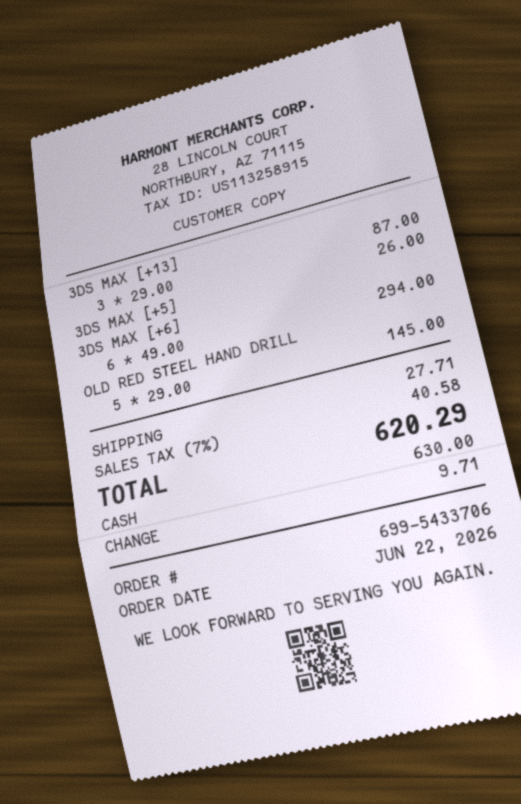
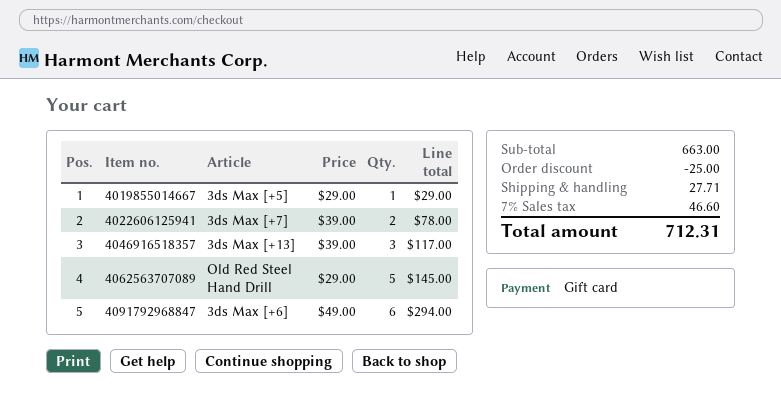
payment method: cash -> gift card
3DS MAX [+13]: 3 x 29.00 = 87.00 -> 3 x 39.00 = 117.00
3DS MAX [+5]: 1 x 26.00 = 26.00 -> 1 x 29.00 = 29.00
3ds Max [+7]: none -> 2 x 39.00 = 78.00
discount: none -> 25.00
tax: 7% = 40.58 -> 7% = 46.60
total: 620.29 -> 712.31

